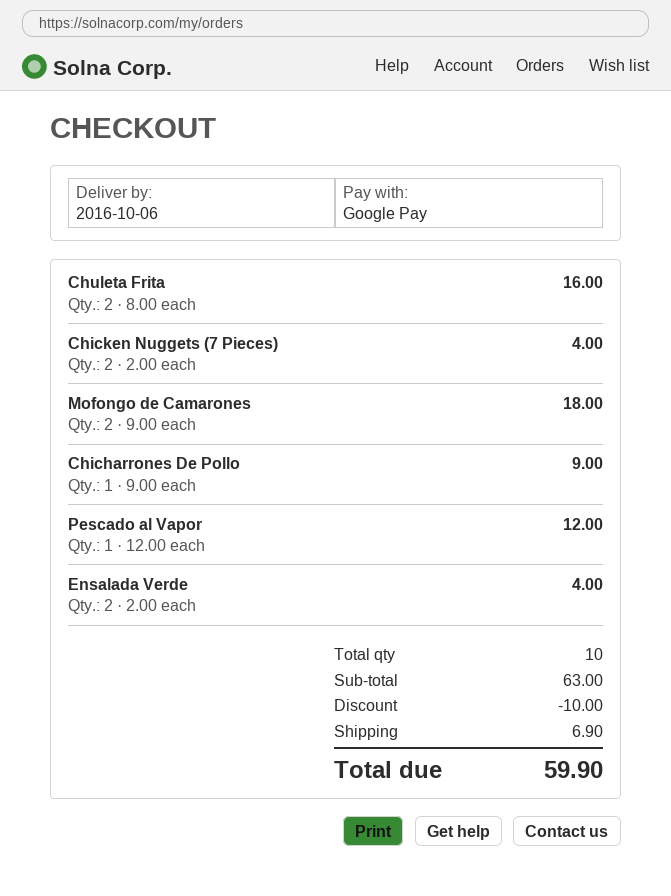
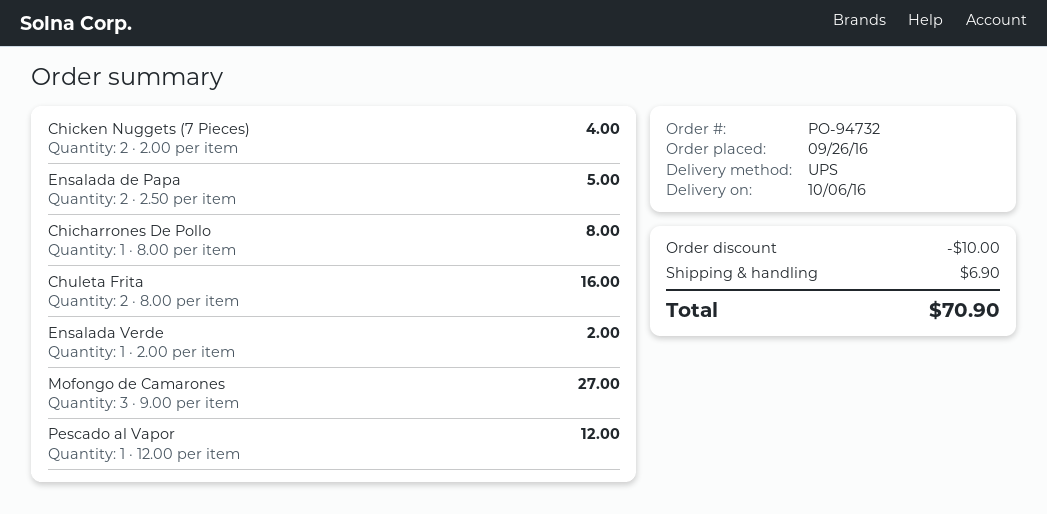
Mofongo de Camarones: 2 x 9.00 = 18.00 -> 3 x 9.00 = 27.00
Chicharrones De Pollo: 1 x 9.00 = 9.00 -> 1 x 8.00 = 8.00
Ensalada Verde: 2 x 2.00 = 4.00 -> 1 x 2.00 = 2.00
Ensalada de Papa: none -> 2 x 2.50 = 5.00
total: 59.90 -> 70.90

